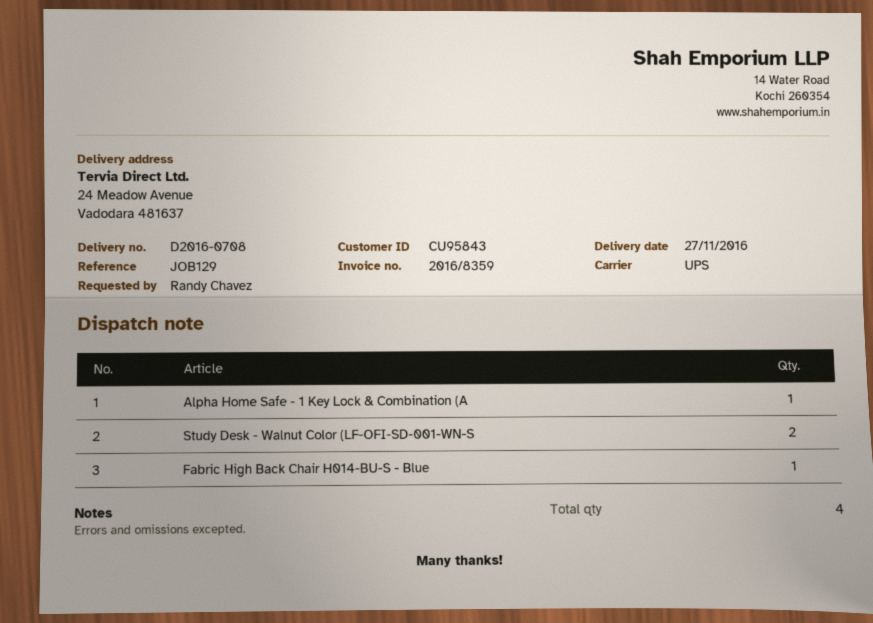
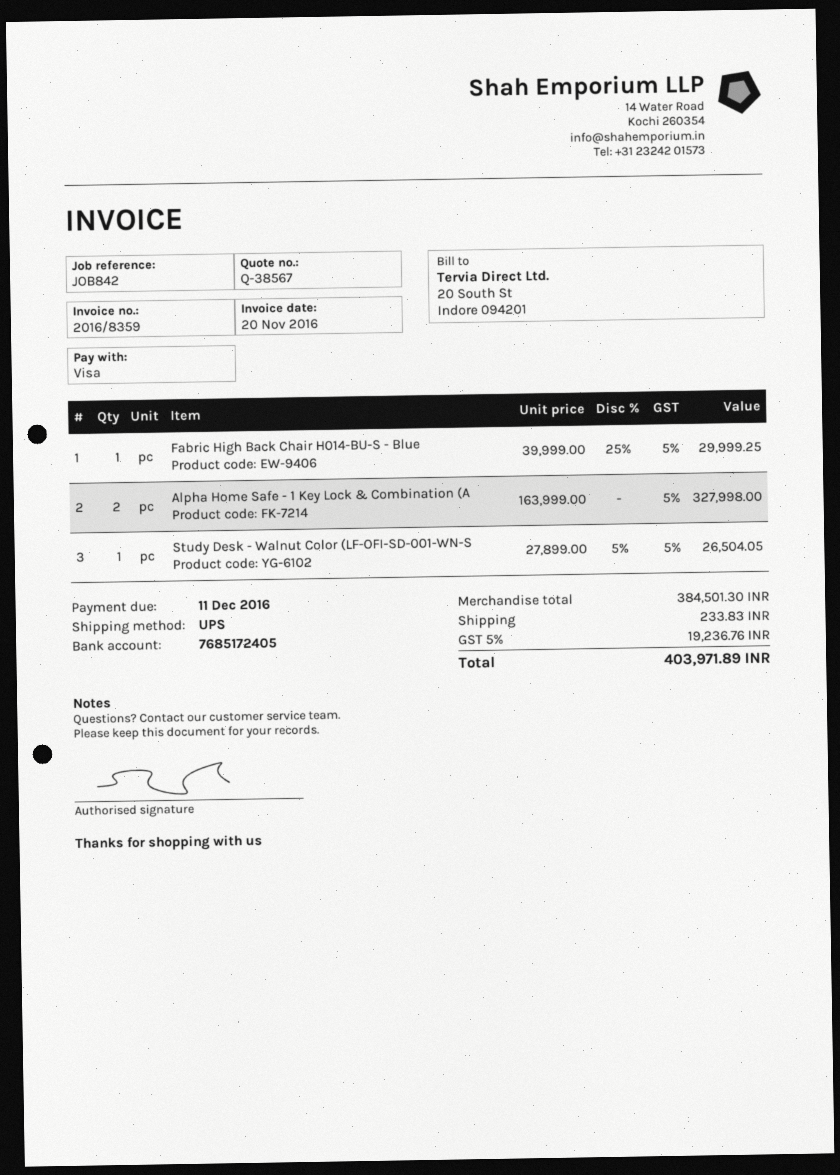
reference: JOB129 -> JOB842
Alpha Home Safe - 1 Key Lock & Combination (A: 1 -> 2
Study Desk - Walnut Color (LF-OFI-SD-001-WN-S: 2 -> 1

